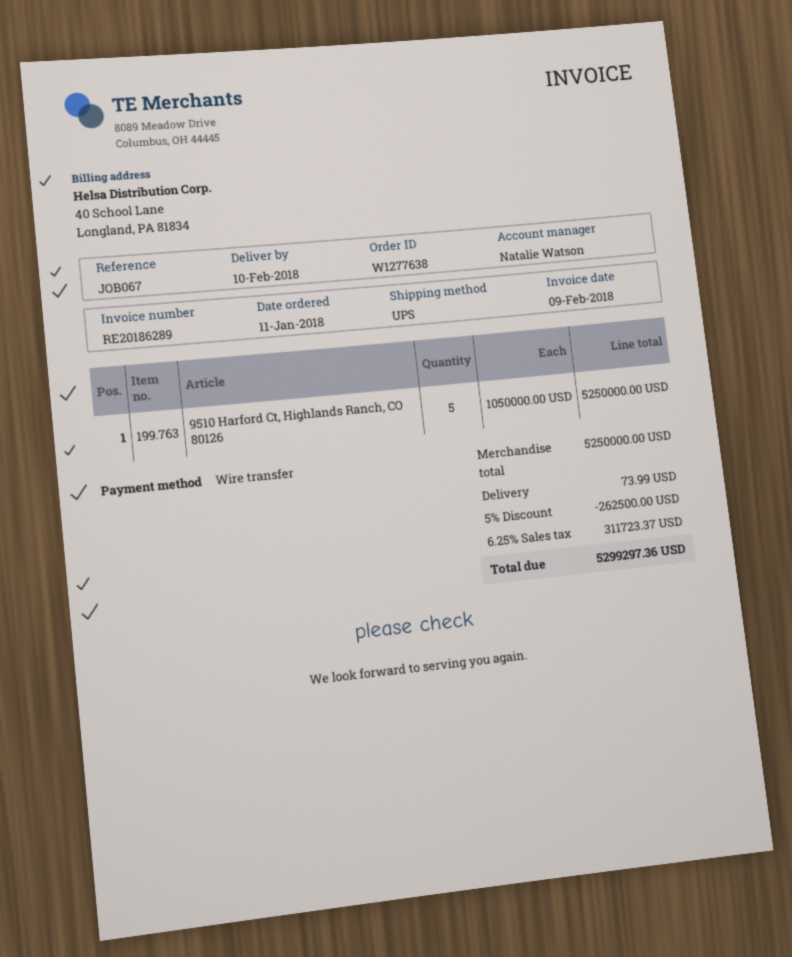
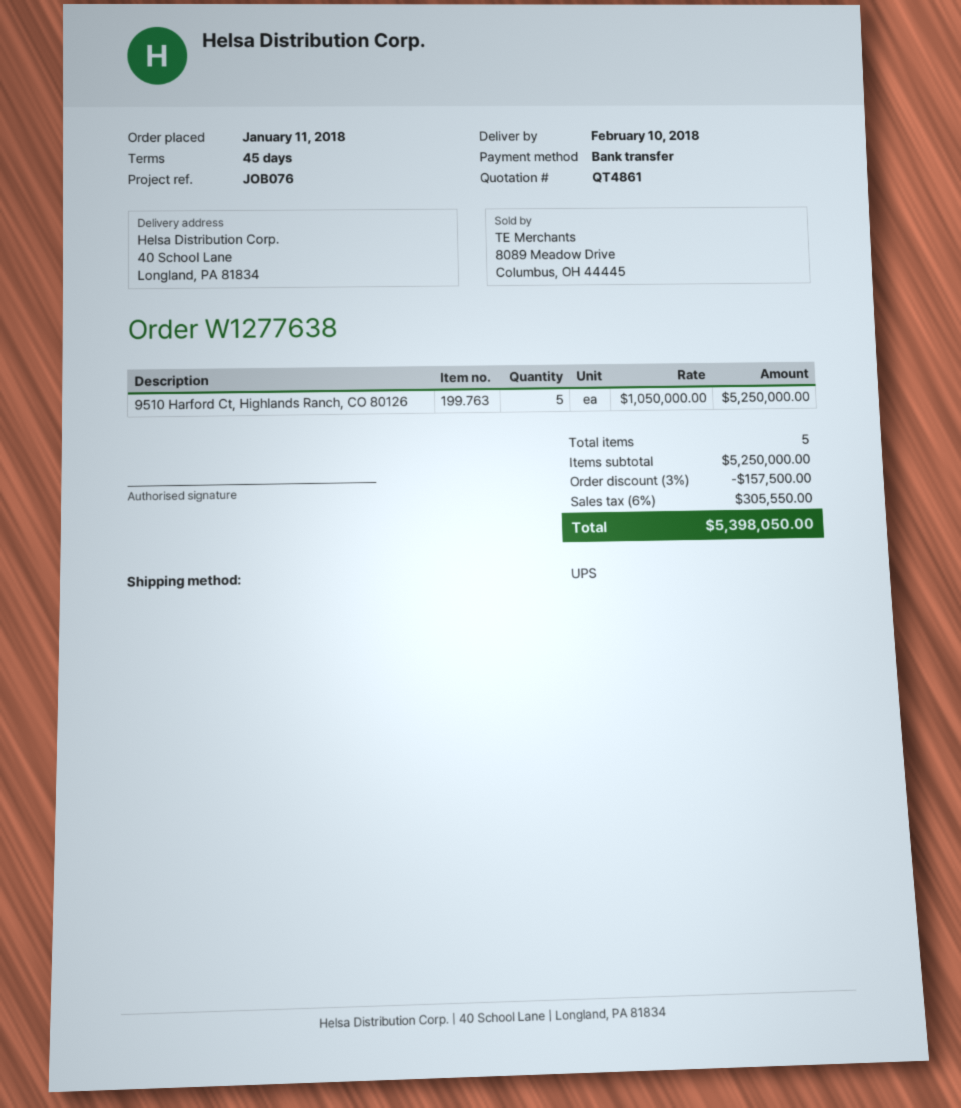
reference: JOB067 -> JOB076
discount: 5% = 262500.00 -> 3% = 157500.00
shipping: 73.99 -> none
tax: 6.25% = 311723.37 -> 6% = 305550.00
total: 5299297.36 -> 5398050.00

